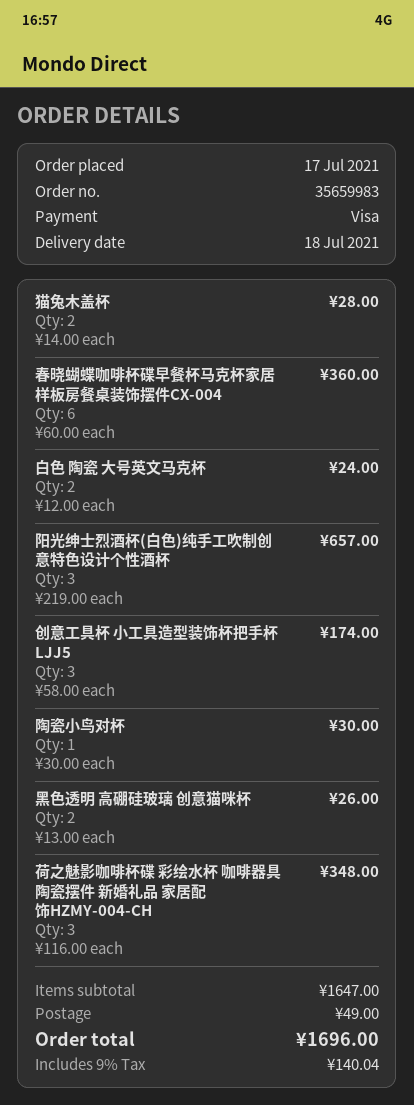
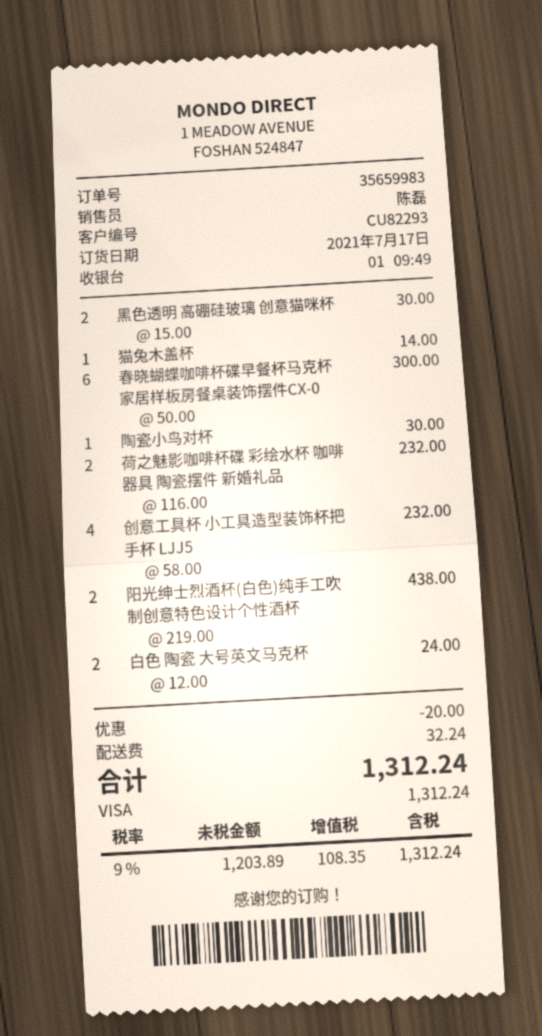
猫兔木盖杯: 2 x 14.00 = 28.00 -> 1 x 14.00 = 14.00
春晓蝴蝶咖啡杯碟早餐杯马克杯家居样板房餐桌装饰摆件CX-004: 6 x 60.00 = 360.00 -> 6 x 50.00 = 300.00
阳光绅士烈酒杯(白色)纯手工吹制创意特色设计个性酒杯: 3 x 219.00 = 657.00 -> 2 x 219.00 = 438.00
创意工具杯 小工具造型装饰杯把手杯 LJJ5: 3 x 58.00 = 174.00 -> 4 x 58.00 = 232.00
黑色透明 高硼硅玻璃 创意猫咪杯: 2 x 13.00 = 26.00 -> 2 x 15.00 = 30.00
荷之魅影咖啡杯碟 彩绘水杯 咖啡器具 陶瓷摆件 新婚礼品 家居配饰HZMY-004-CH: 3 x 116.00 = 348.00 -> 2 x 116.00 = 232.00
discount: none -> 20.00
shipping: 49.00 -> 32.24
tax: 9% = 140.04 -> 9% = 108.35
total: 1696.00 -> 1312.24

